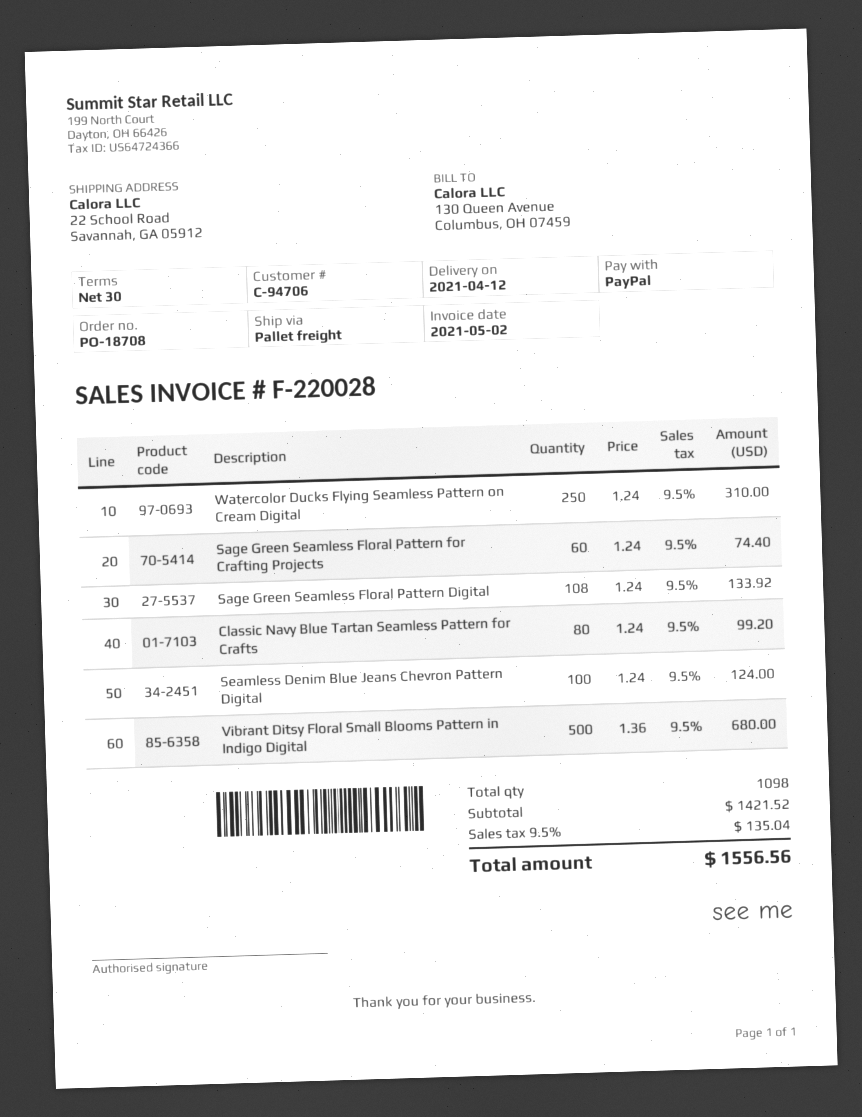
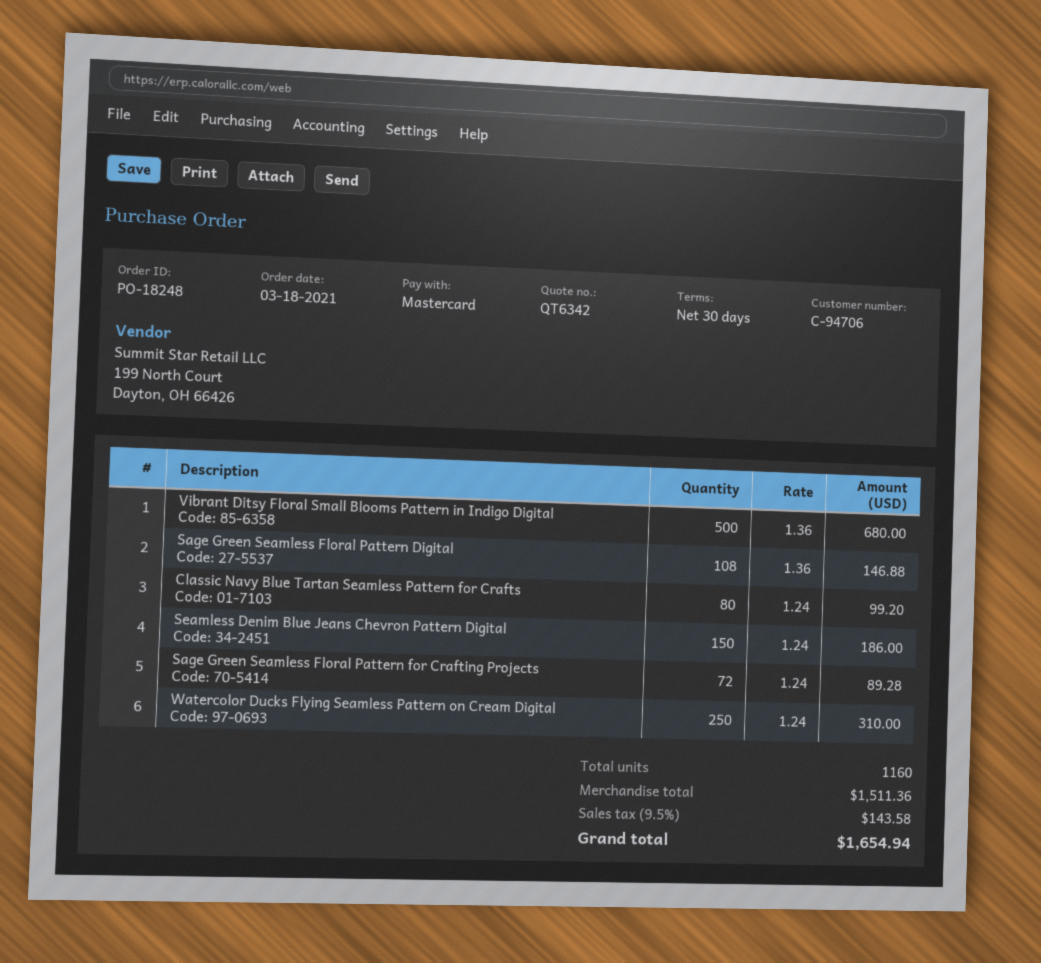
order number: PO-18708 -> PO-18248
payment method: PayPal -> Mastercard
Sage Green Seamless Floral Pattern for Crafting Projects: 60 x 1.24 = 74.40 -> 72 x 1.24 = 89.28
Sage Green Seamless Floral Pattern Digital: 108 x 1.24 = 133.92 -> 108 x 1.36 = 146.88
Seamless Denim Blue Jeans Chevron Pattern Digital: 100 x 1.24 = 124.00 -> 150 x 1.24 = 186.00
total quantity: 1098 -> 1160
subtotal: 1421.52 -> 1511.36
tax: 9.5% = 135.04 -> 9.5% = 143.58
total: 1556.56 -> 1654.94

